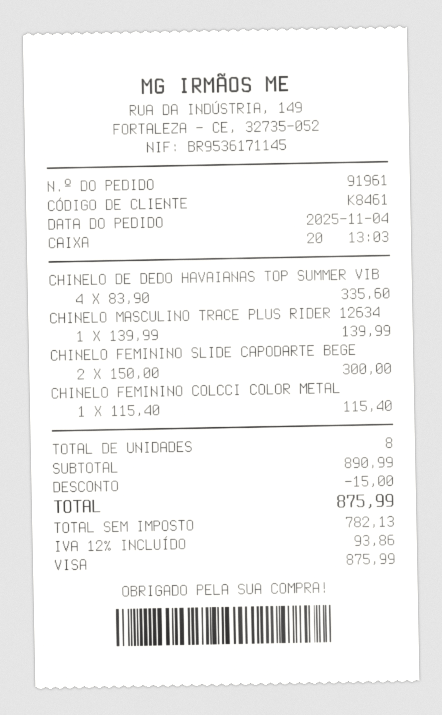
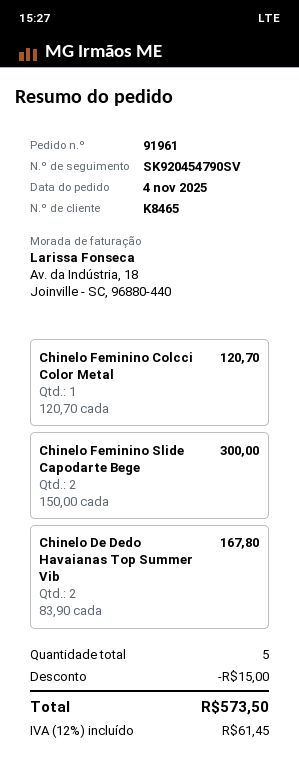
customer number: K8461 -> K8465
CHINELO DE DEDO HAVAIANAS TOP SUMMER VIB: 4 x 83.90 = 335.60 -> 2 x 83.90 = 167.80
CHINELO MASCULINO TRACE PLUS RIDER 12634: 1 x 139.99 = 139.99 -> none
CHINELO FEMININO COLCCI COLOR METAL: 1 x 115.40 = 115.40 -> 1 x 120.70 = 120.70
total quantity: 8 -> 5
tax: 12% = 93.86 -> 12% = 61.45
total: 875.99 -> 573.50

